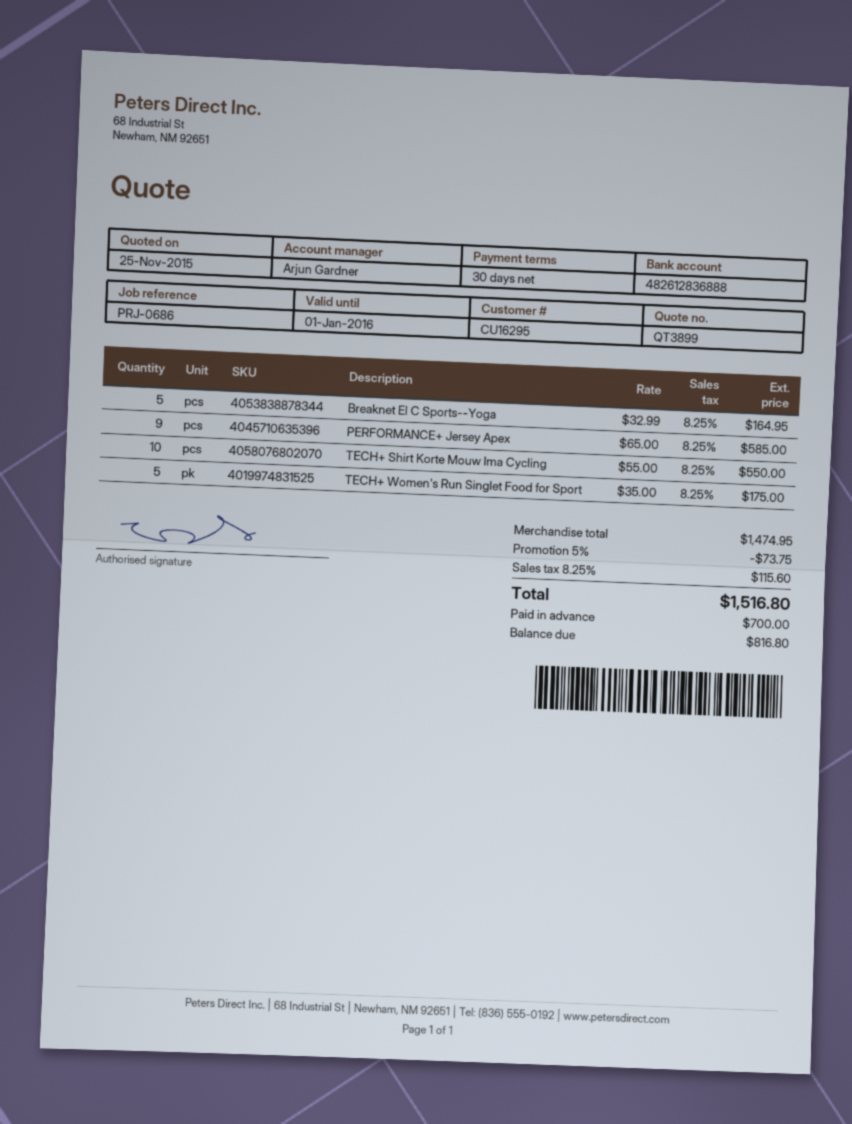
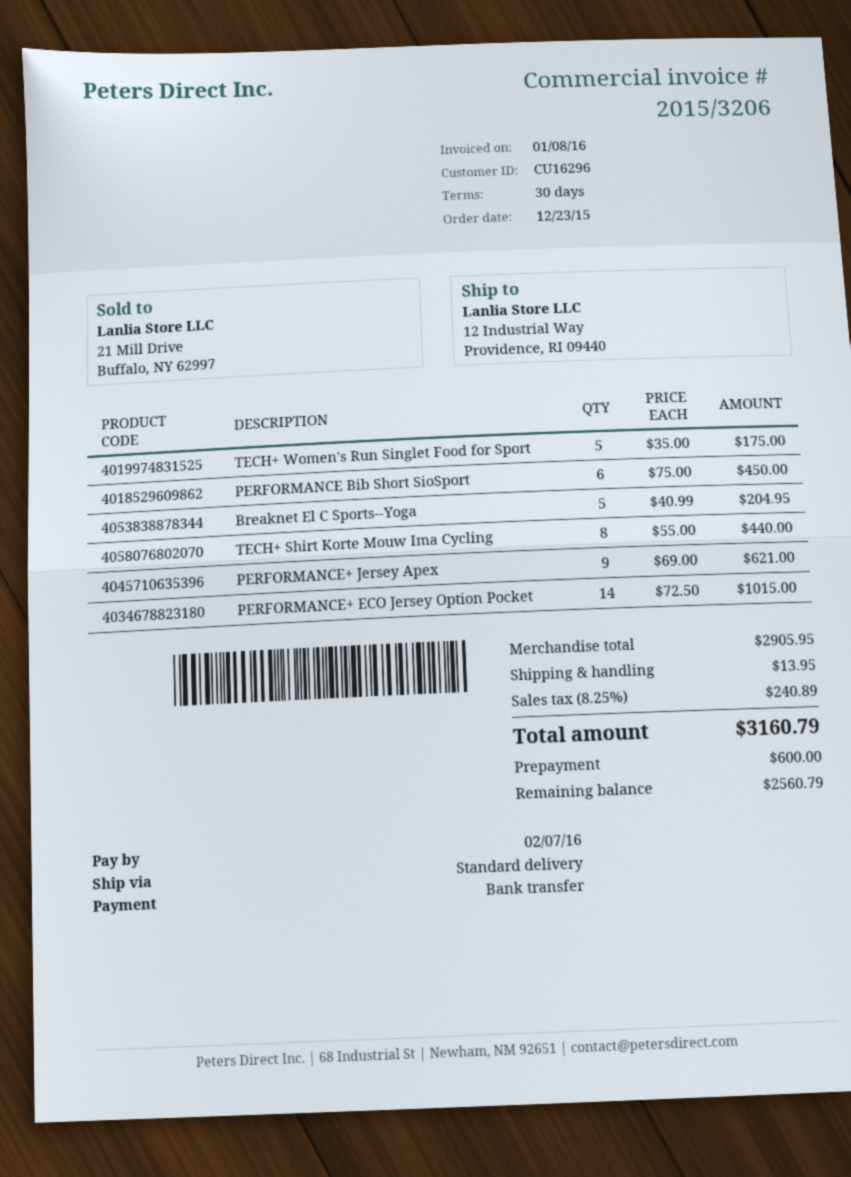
customer number: CU16295 -> CU16296
Breaknet El C Sports--Yoga: 5 x 32.99 = 164.95 -> 5 x 40.99 = 204.95
PERFORMANCE+ Jersey Apex: 9 x 65.00 = 585.00 -> 9 x 69.00 = 621.00
TECH+ Shirt Korte Mouw Ima Cycling: 10 x 55.00 = 550.00 -> 8 x 55.00 = 440.00
PERFORMANCE Bib Short SioSport: none -> 6 x 75.00 = 450.00
PERFORMANCE+ ECO Jersey Option Pocket: none -> 14 x 72.50 = 1015.00
subtotal: 1474.95 -> 2905.95
discount: 5% = 73.75 -> none
shipping: none -> 13.95
tax: 8.25% = 115.60 -> 8.25% = 240.89
total: 1516.80 -> 3160.79
deposit: 700.00 -> 600.00
balance: 816.80 -> 2560.79

